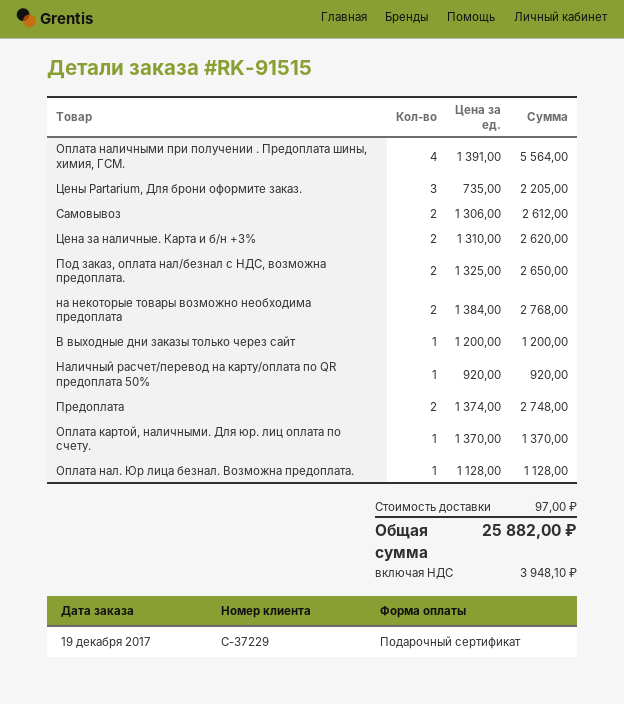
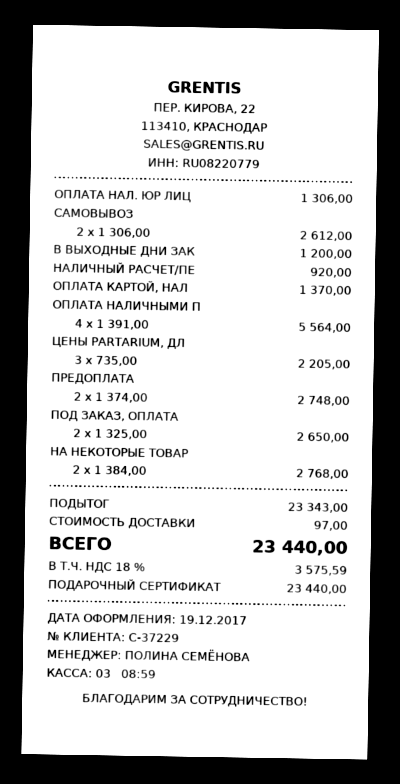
Цена за наличные. Карта и б/н +3%: 2 x 1310.00 = 2620.00 -> none
Оплата нал. Юр лица безнал. Возможна предоплата.: 1 x 1128.00 = 1128.00 -> 1 x 1306.00 = 1306.00
tax: 3948.10 -> 3575.59
total: 25882.00 -> 23440.00

